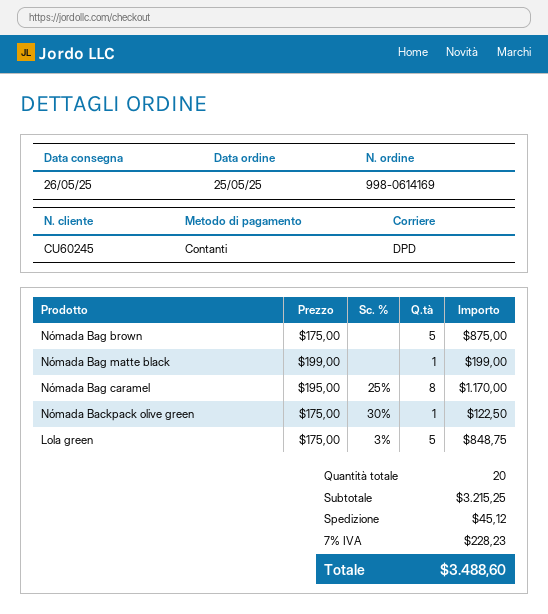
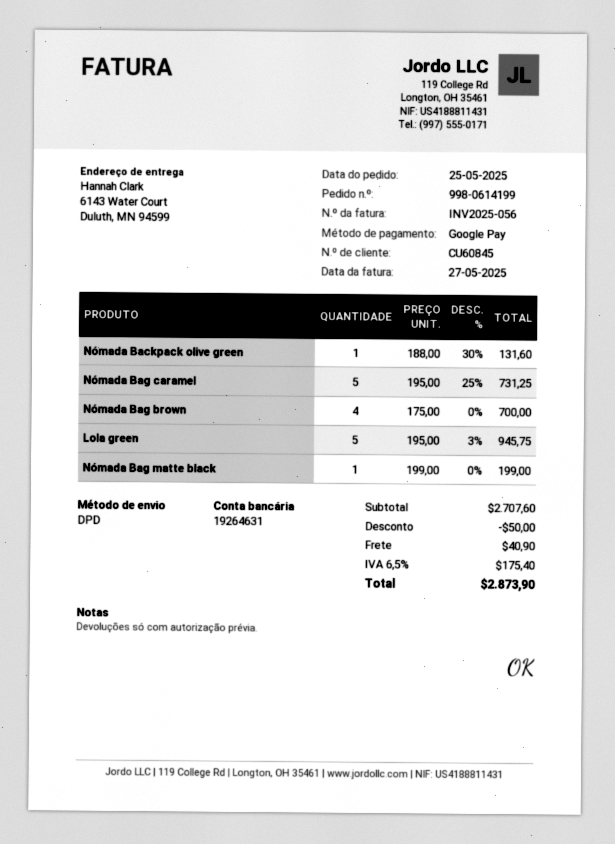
order number: 998-0614169 -> 998-0614199
customer number: CU60245 -> CU60845
payment method: cash -> Google Pay
Nómada Bag brown: 5 x 175.00 = 875.00 -> 4 x 175.00 = 700.00
Nómada Bag caramel: 8 x 195.00 - 25% = 1170.00 -> 5 x 195.00 - 25% = 731.25
Nómada Backpack olive green: 1 x 175.00 - 30% = 122.50 -> 1 x 188.00 - 30% = 131.60
Lola green: 5 x 175.00 - 3% = 848.75 -> 5 x 195.00 - 3% = 945.75
subtotal: 3215.25 -> 2707.60
discount: none -> 50.00
shipping: 45.12 -> 40.90
tax: 7% = 228.23 -> 6.5% = 175.40
total: 3488.60 -> 2873.90

